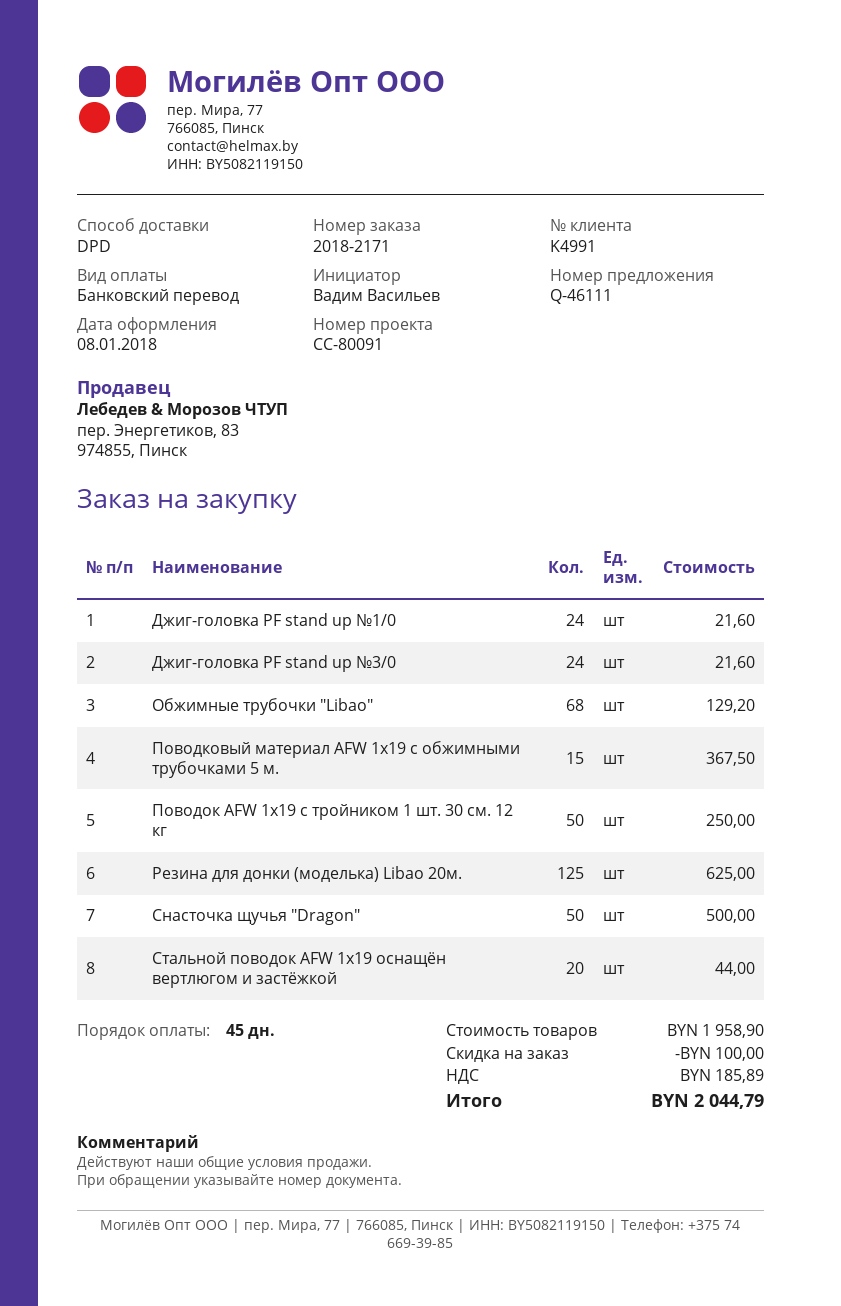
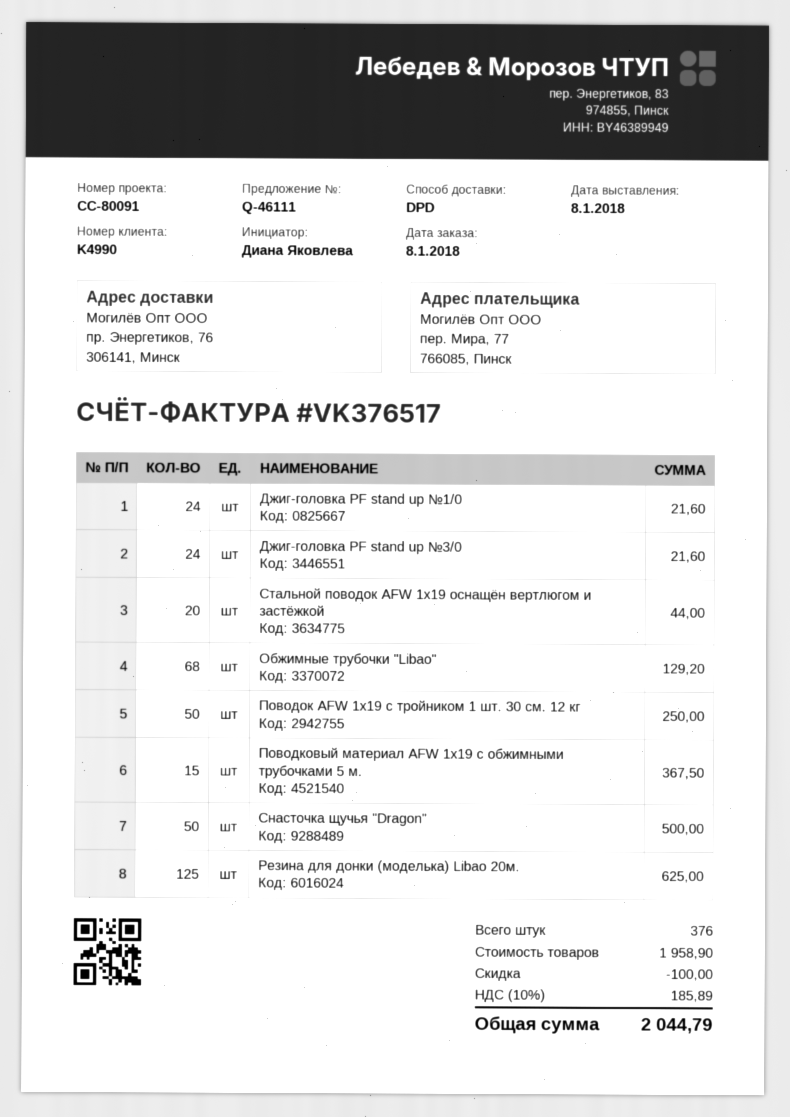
customer number: K4991 -> K4990
ordered by: Вадим Васильев -> Диана Яковлева

